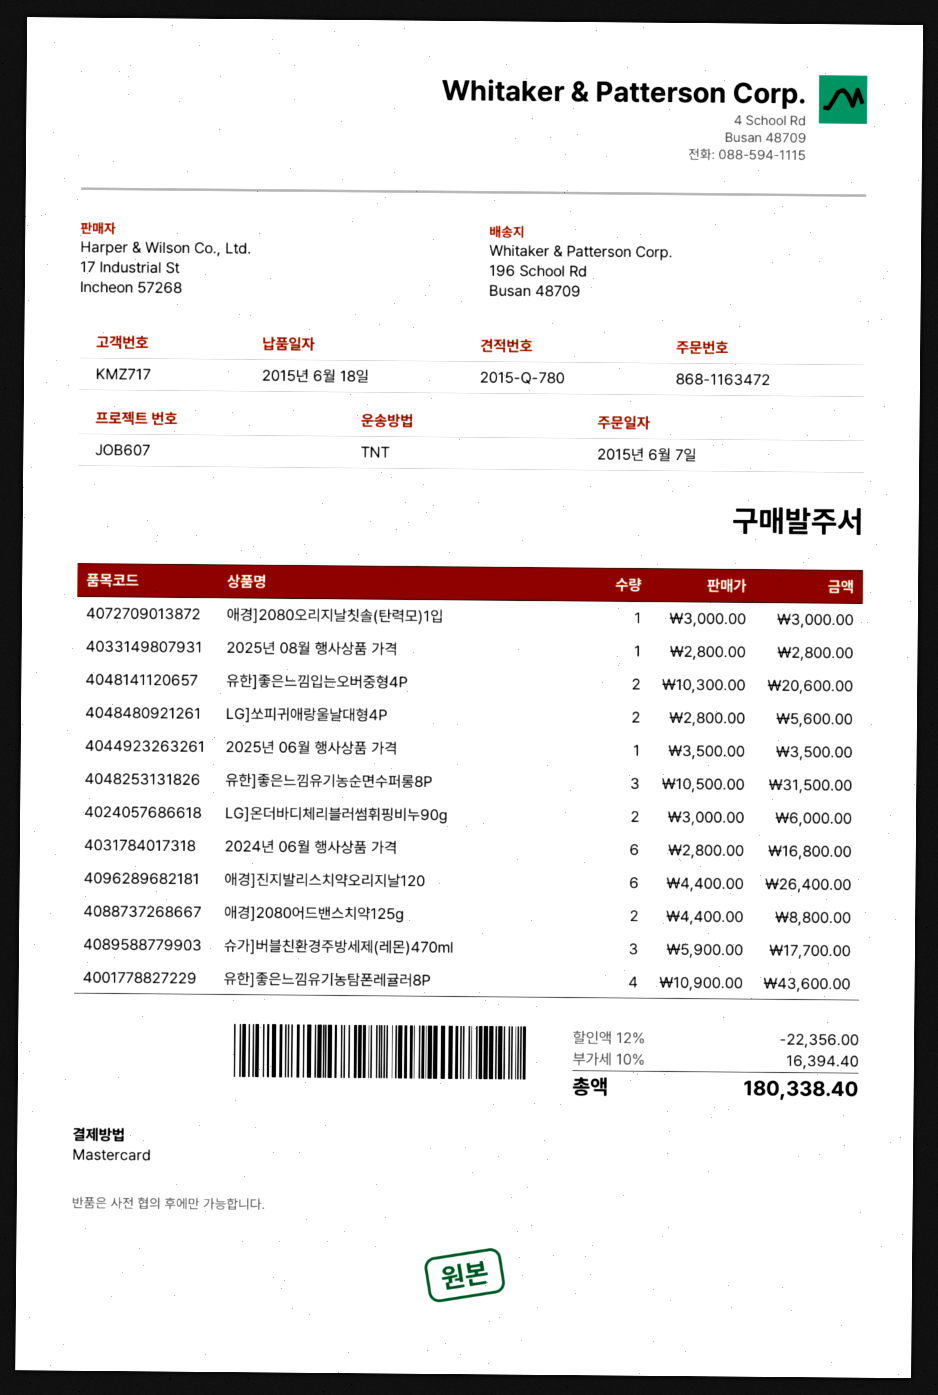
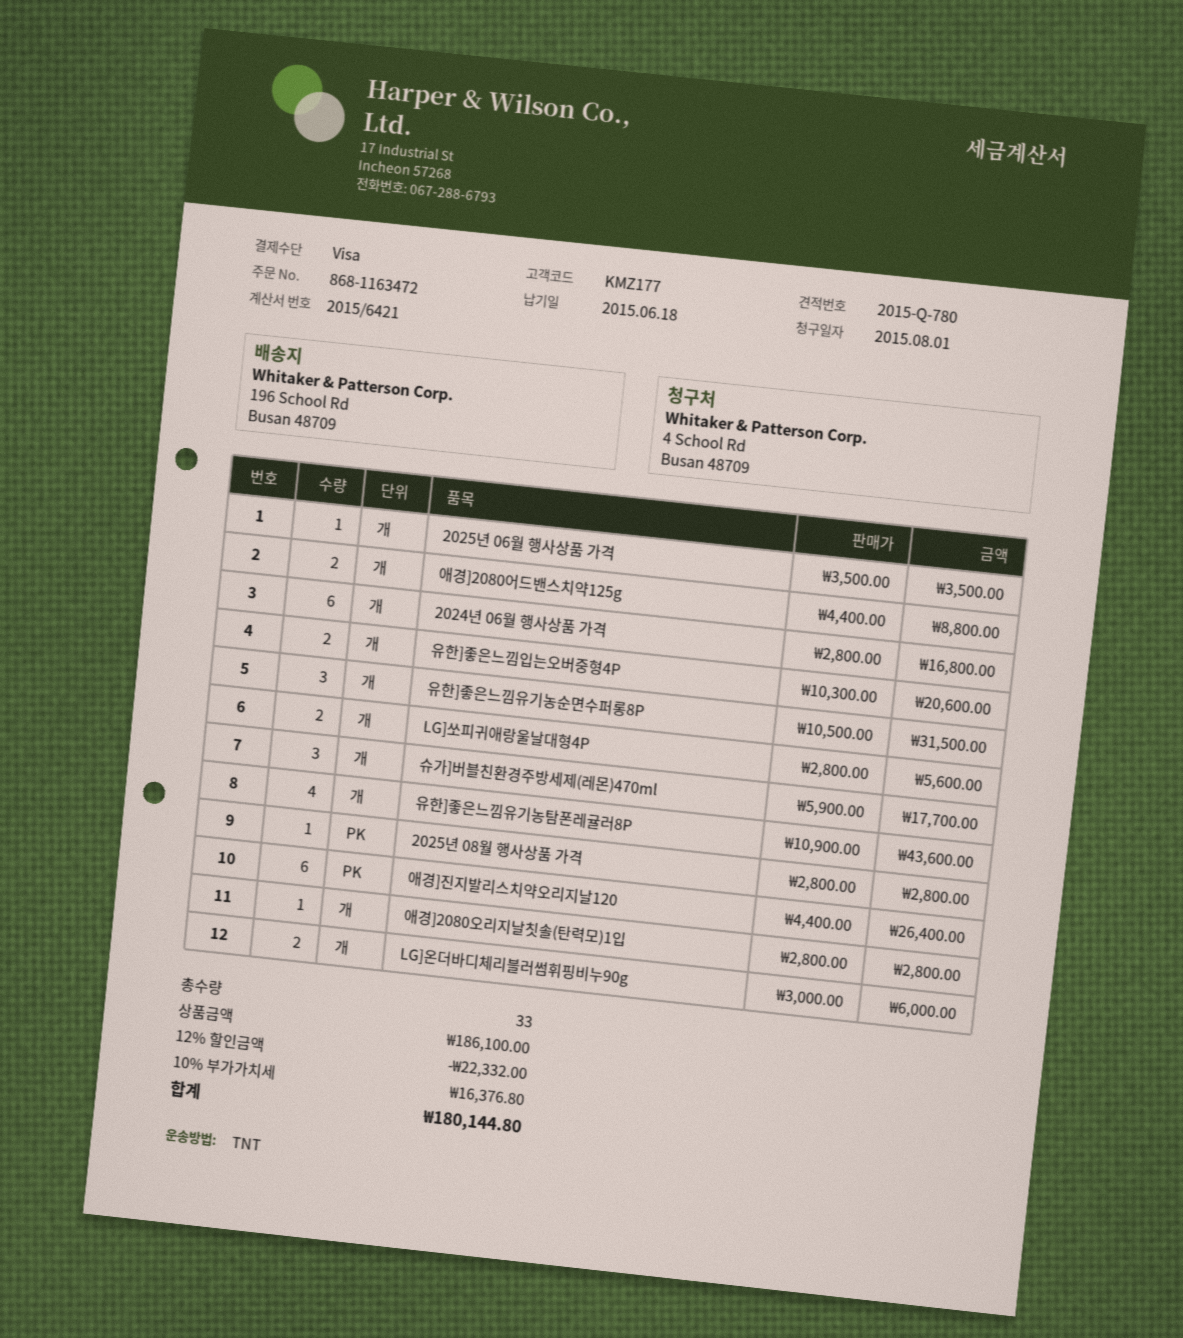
customer number: KMZ717 -> KMZ177
payment method: Mastercard -> Visa
애경]2080오리지날칫솔(탄력모)1입: 1 x 3000.00 = 3000.00 -> 1 x 2800.00 = 2800.00
discount: 12% = 22356.00 -> 12% = 22332.00
tax: 10% = 16394.40 -> 10% = 16376.80
total: 180338.40 -> 180144.80

